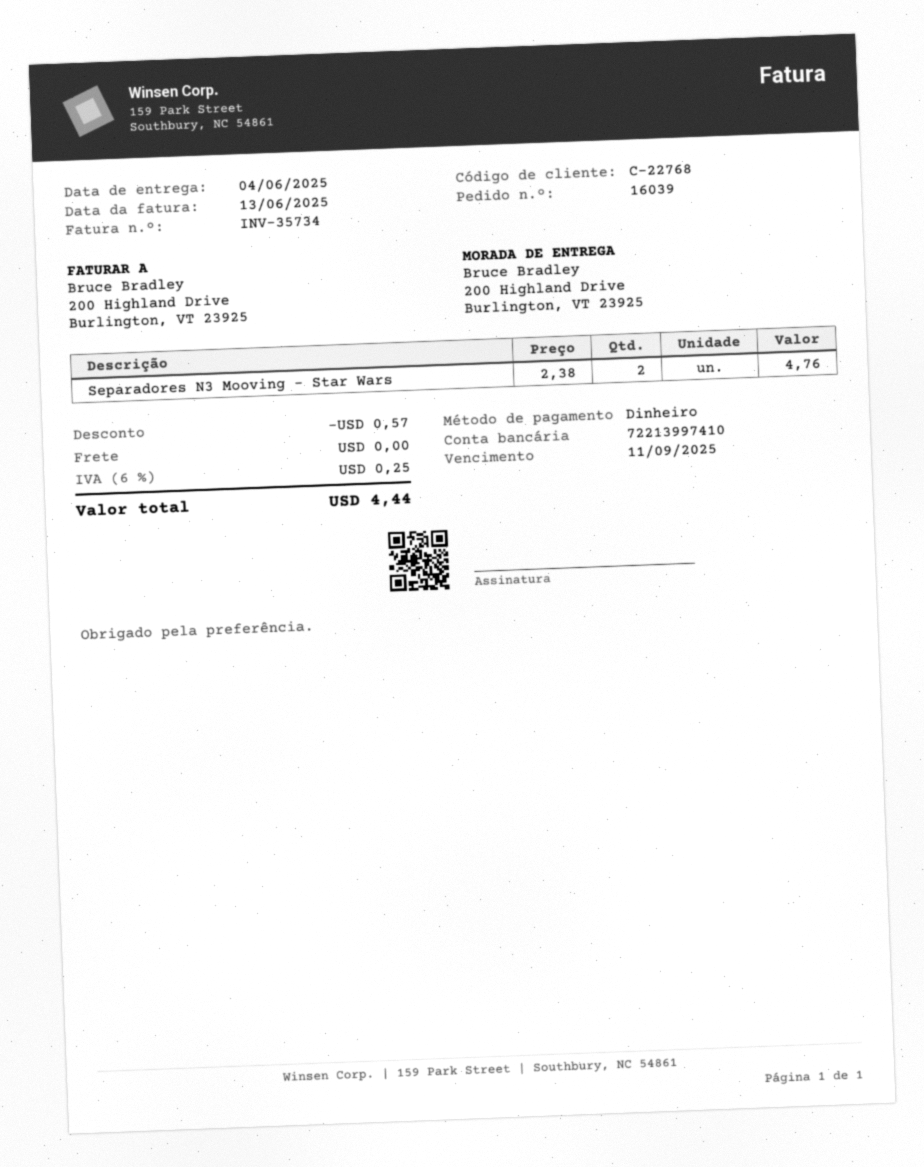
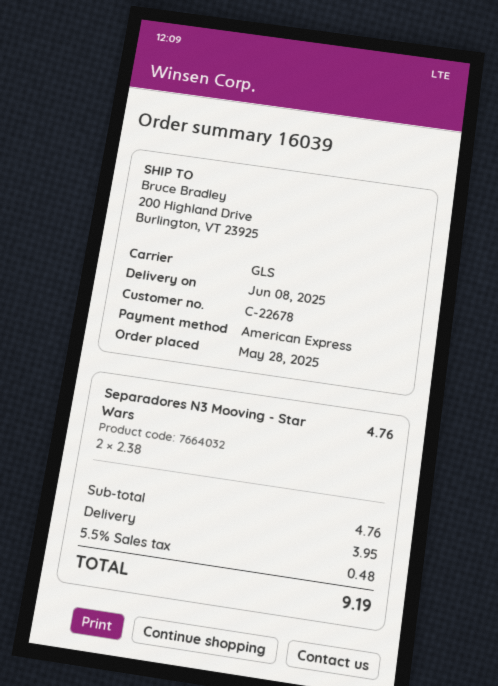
delivery date: 2025-06-04 -> 2025-06-08
customer number: C-22768 -> C-22678
payment method: cash -> American Express
discount: 0.57 -> none
shipping: 0.00 -> 3.95
tax: 6% = 0.25 -> 5.5% = 0.48
total: 4.44 -> 9.19

